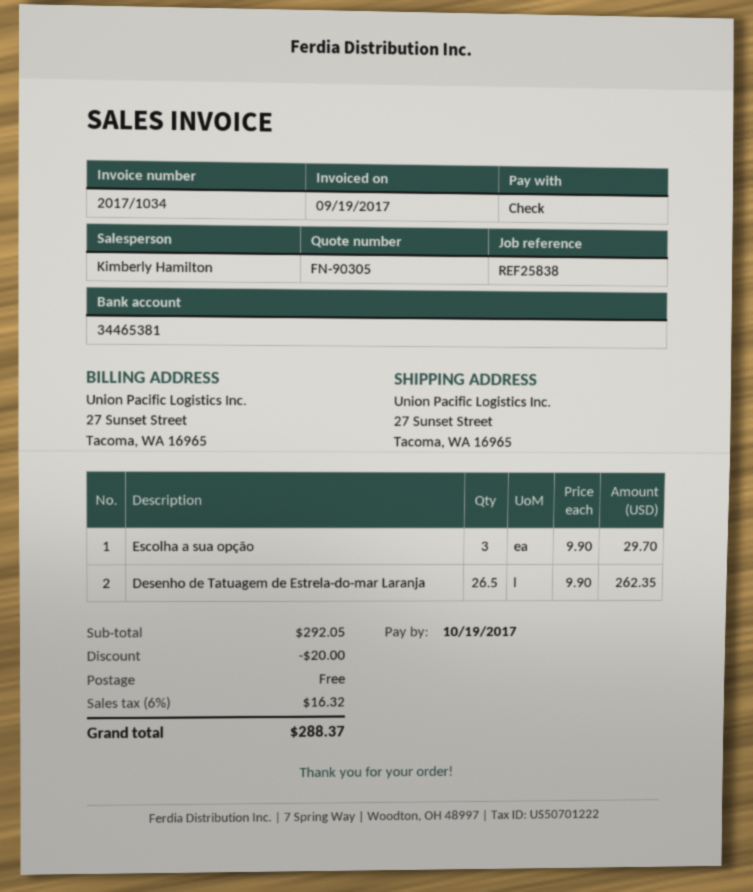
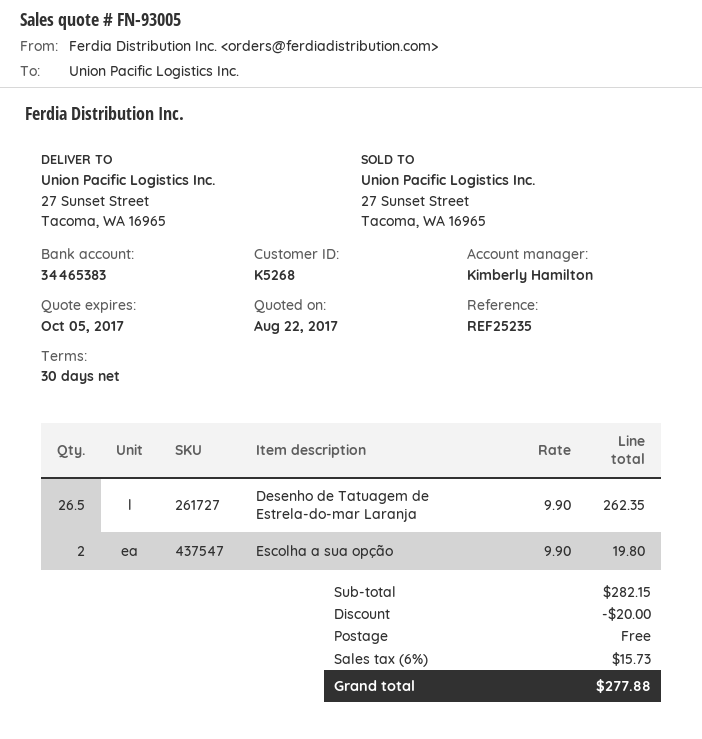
quote number: FN-90305 -> FN-93005
reference: REF25838 -> REF25235
bank account: 34465381 -> 34465383
Escolha a sua opção: 3 x 9.90 = 29.70 -> 2 x 9.90 = 19.80
subtotal: 292.05 -> 282.15
tax: 6% = 16.32 -> 6% = 15.73
total: 288.37 -> 277.88

